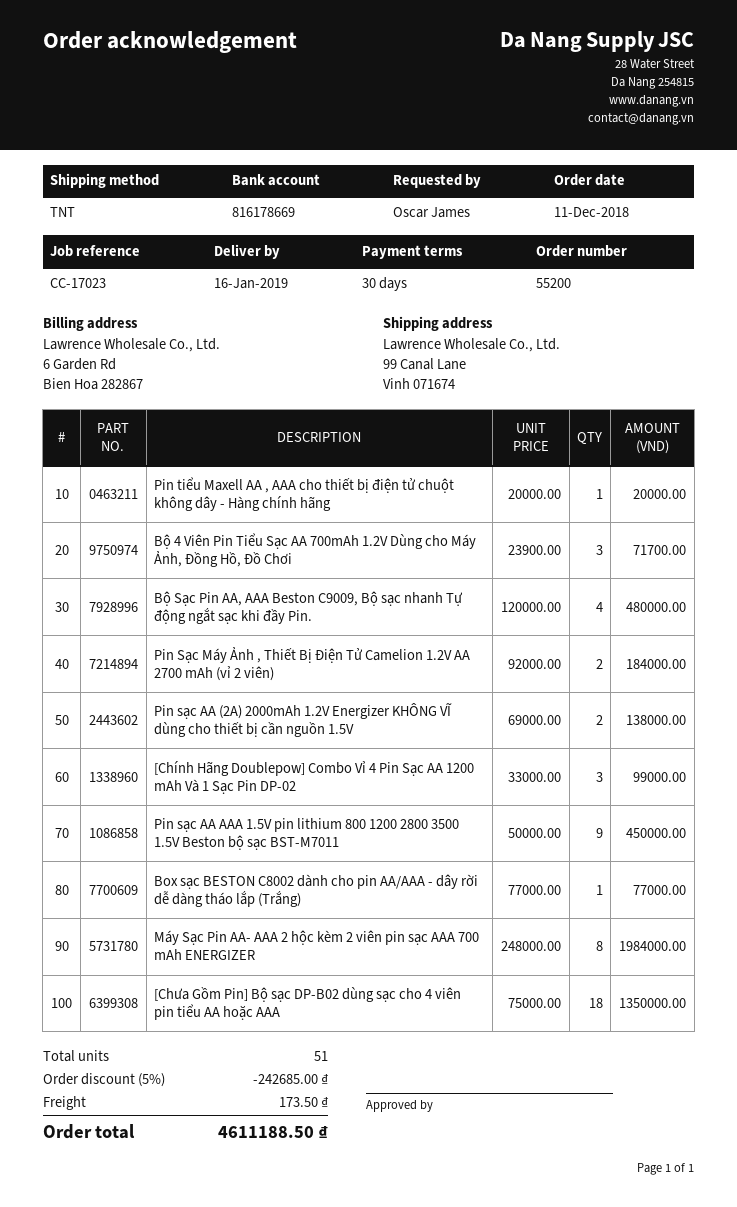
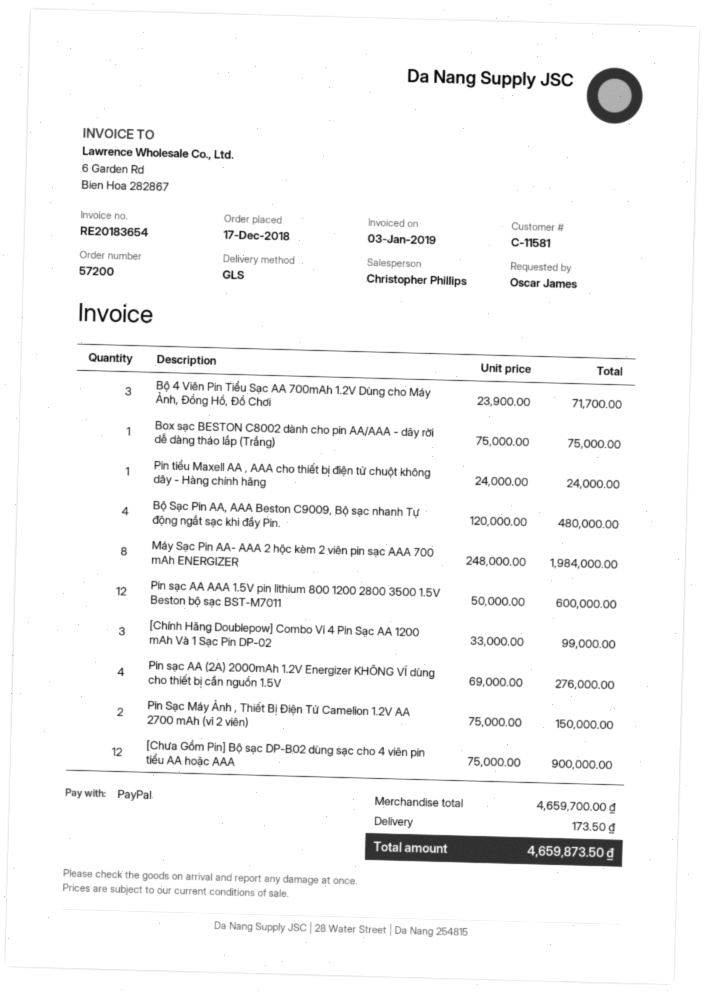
order number: 55200 -> 57200
order date: 2018-12-11 -> 2018-12-17
shipping method: TNT -> GLS
Pin tiểu Maxell AA , AAA cho thiết bị điện tử chuột không dây - Hàng chính hãng: 1 x 20000.00 = 20000.00 -> 1 x 24000.00 = 24000.00
Pin Sạc Máy Ảnh , Thiết Bị Điện Tử Camelion 1.2V AA 2700 mAh (vỉ 2 viên): 2 x 92000.00 = 184000.00 -> 2 x 75000.00 = 150000.00
Pin sạc AA (2A) 2000mAh 1.2V Energizer KHÔNG VĨ dùng cho thiết bị cần nguồn 1.5V: 2 x 69000.00 = 138000.00 -> 4 x 69000.00 = 276000.00
Pin sạc AA AAA 1.5V pin lithium 800 1200 2800 3500 1.5V Beston bộ sạc BST-M7011: 9 x 50000.00 = 450000.00 -> 12 x 50000.00 = 600000.00
Box sạc BESTON C8002 dành cho pin AA/AAA - dây rời dễ dàng tháo lắp (Trắng): 1 x 77000.00 = 77000.00 -> 1 x 75000.00 = 75000.00
[Chưa Gồm Pin] Bộ sạc DP-B02 dùng sạc cho 4 viên pin tiểu AA hoặc AAA: 18 x 75000.00 = 1350000.00 -> 12 x 75000.00 = 900000.00
discount: 5% = 242685.00 -> none
total: 4611188.50 -> 4659873.50

